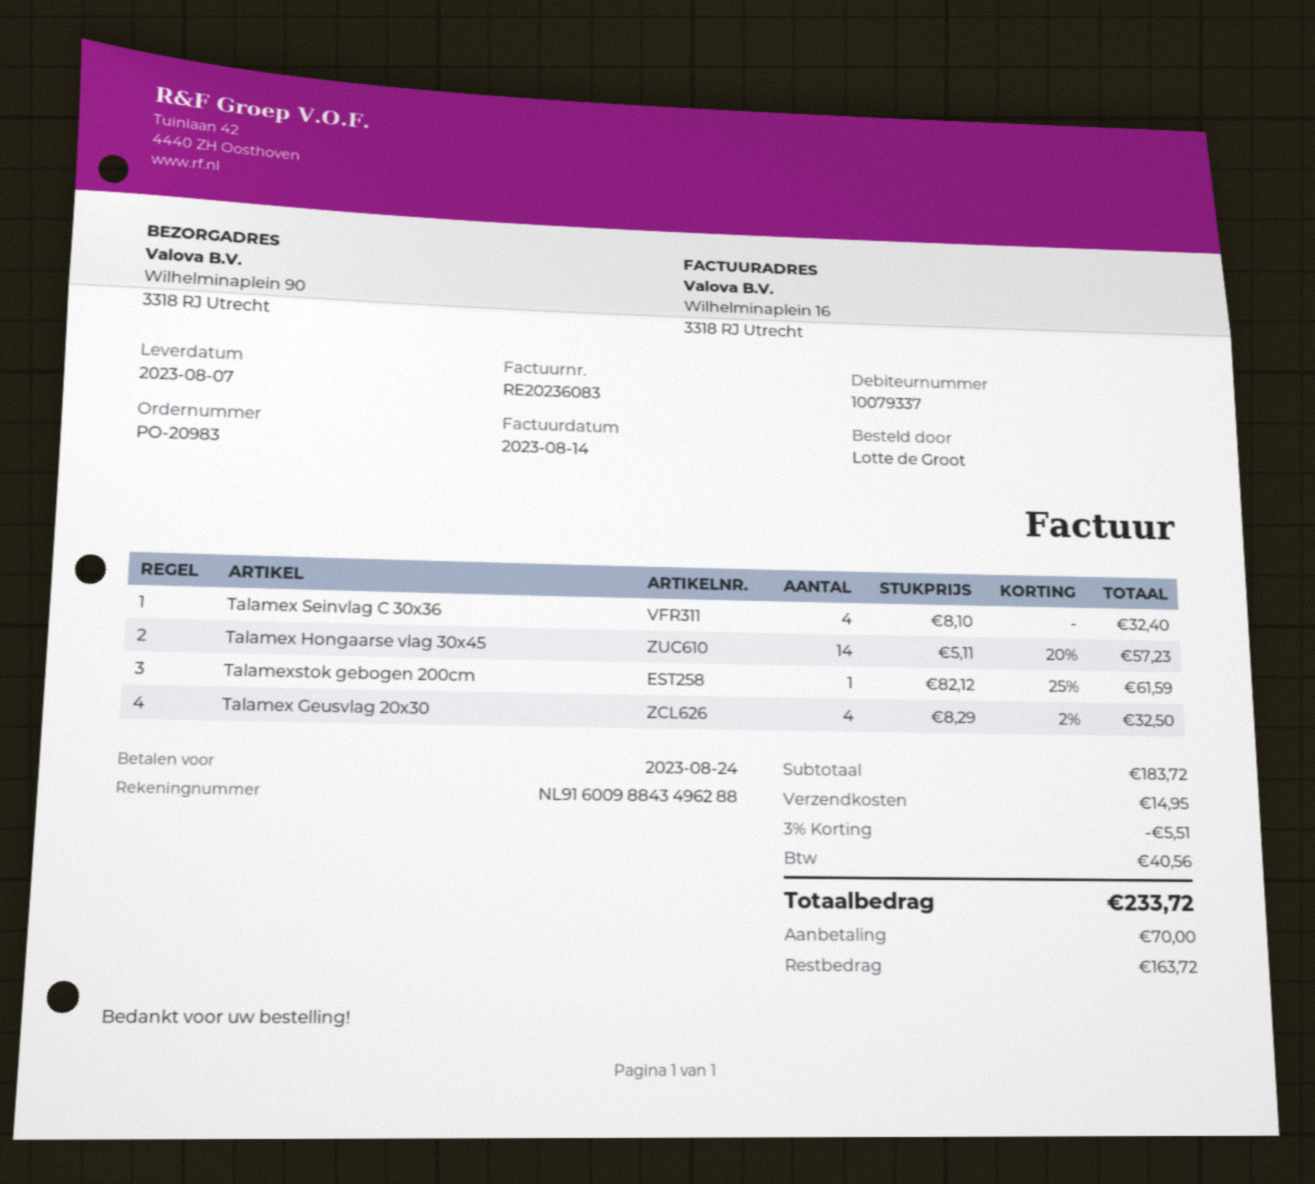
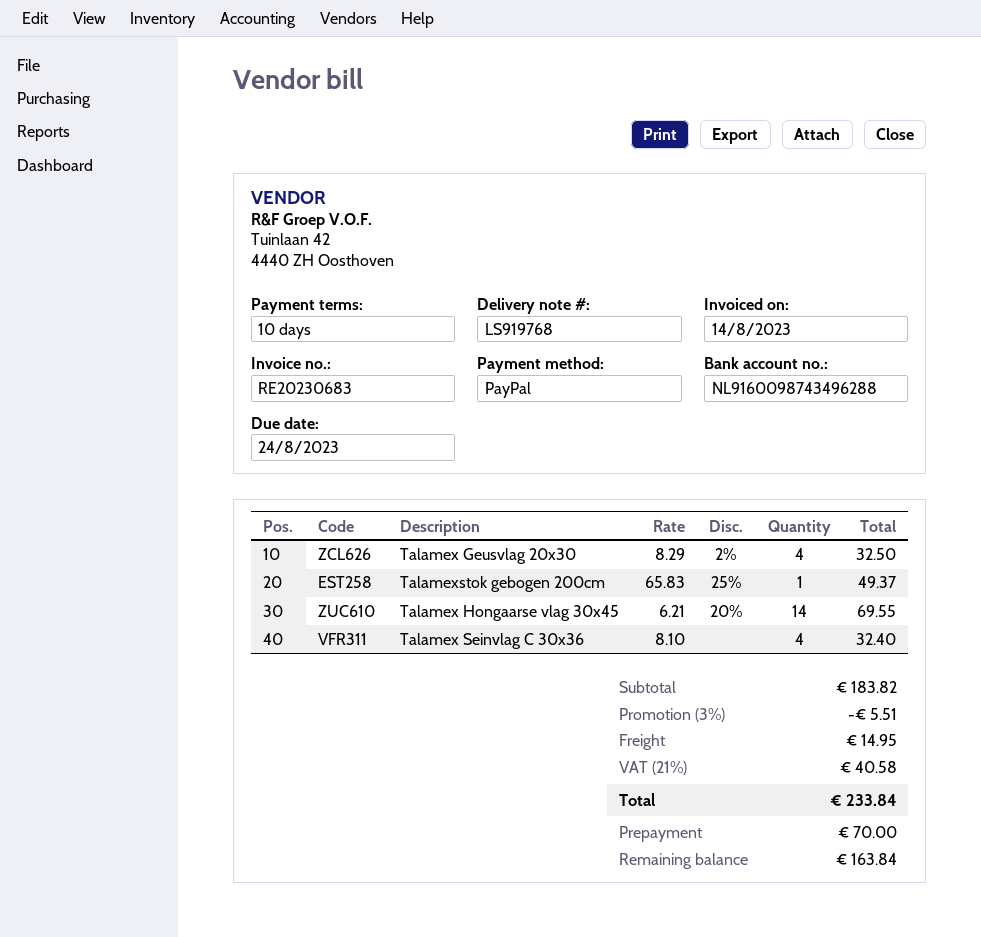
invoice number: RE20236083 -> RE20230683
bank account: NL9160098843496288 -> NL9160098743496288
Talamex Hongaarse vlag 30x45: 14 x 5.11 - 20% = 57.23 -> 14 x 6.21 - 20% = 69.55
Talamexstok gebogen 200cm: 1 x 82.12 - 25% = 61.59 -> 1 x 65.83 - 25% = 49.37
subtotal: 183.72 -> 183.82
tax: 40.56 -> 40.58
total: 233.72 -> 233.84
balance: 163.72 -> 163.84

